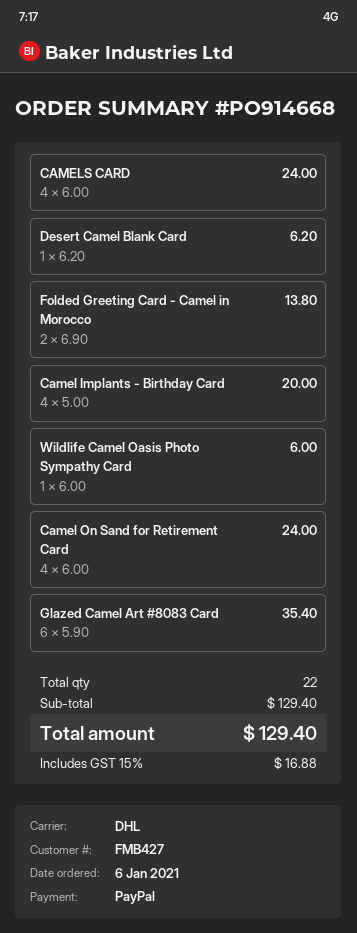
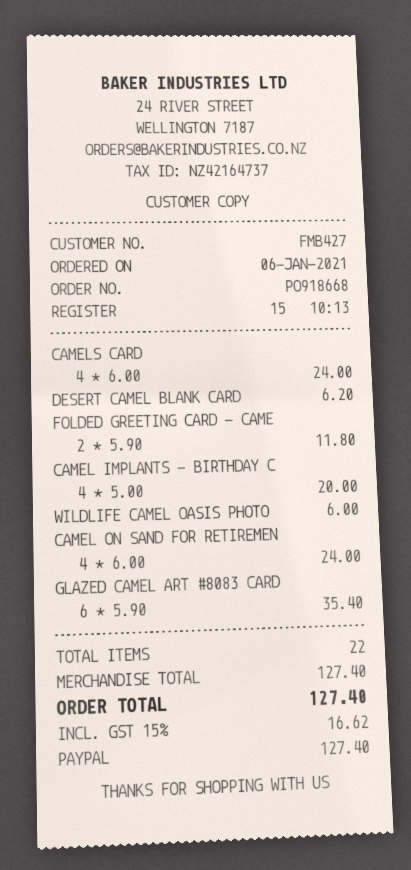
order number: PO914668 -> PO918668
Folded Greeting Card - Camel in Morocco: 2 x 6.90 = 13.80 -> 2 x 5.90 = 11.80
subtotal: 129.40 -> 127.40
tax: 15% = 16.88 -> 15% = 16.62
total: 129.40 -> 127.40

